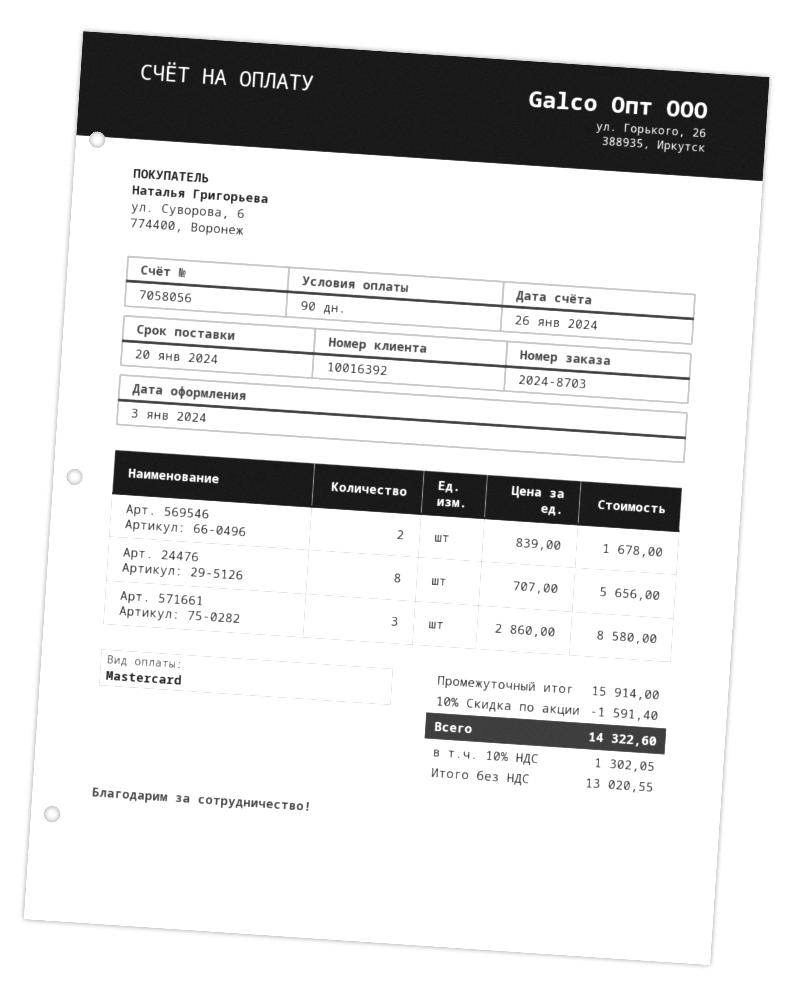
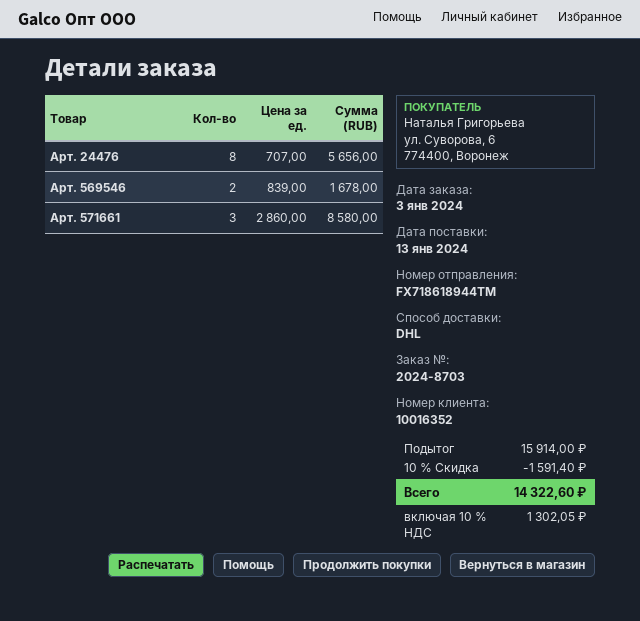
delivery date: 2024-01-20 -> 2024-01-13
customer number: 10016392 -> 10016352

